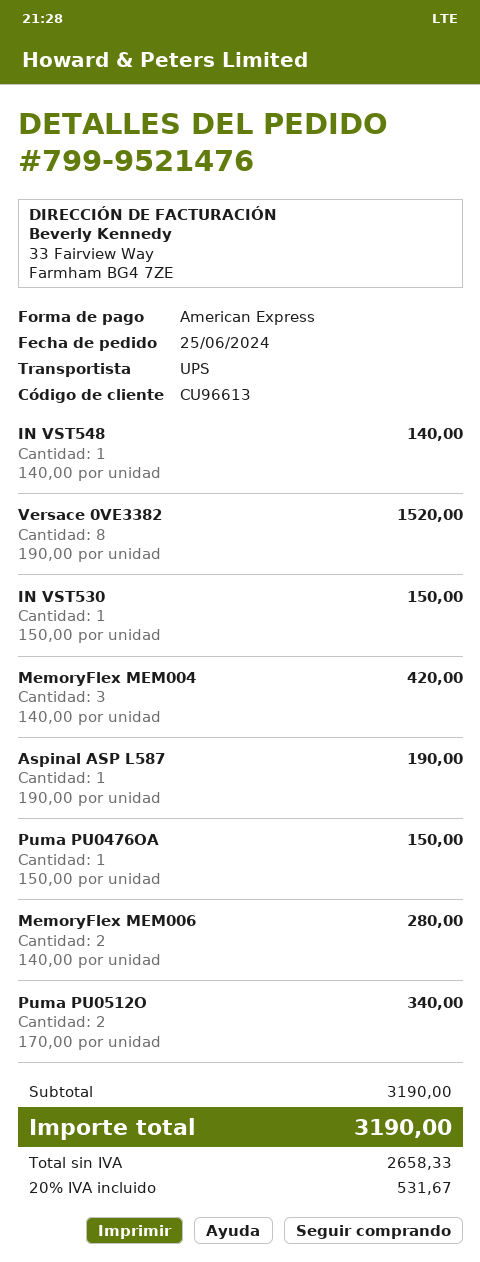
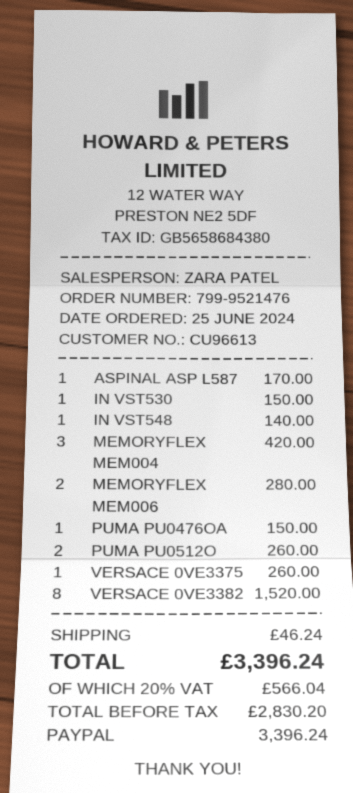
payment method: American Express -> PayPal
Aspinal ASP L587: 1 for 190.00 -> 1 for 170.00
Puma PU0512O: 2 for 340.00 -> 2 for 260.00
VERSACE 0VE3375: none -> 1 for 260.00
shipping: none -> 46.24
net: 2658.33 -> 2830.20
tax: 20% = 531.67 -> 20% = 566.04
total: 3190.00 -> 3396.24

